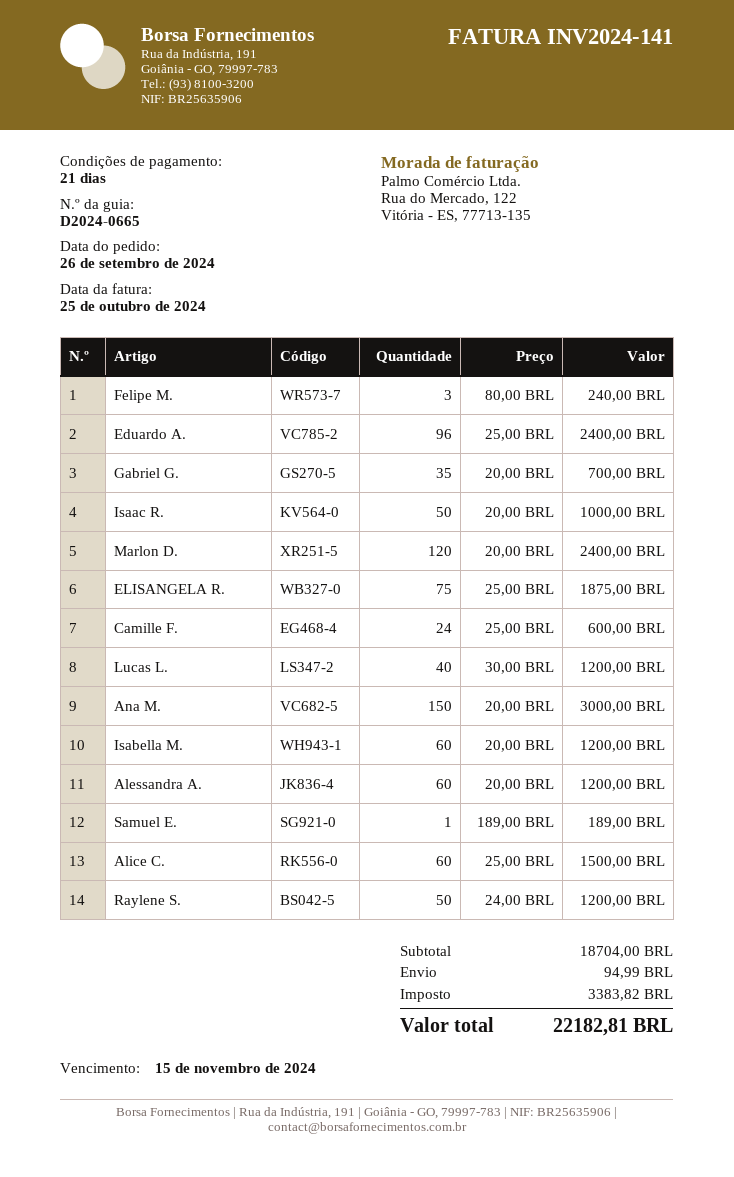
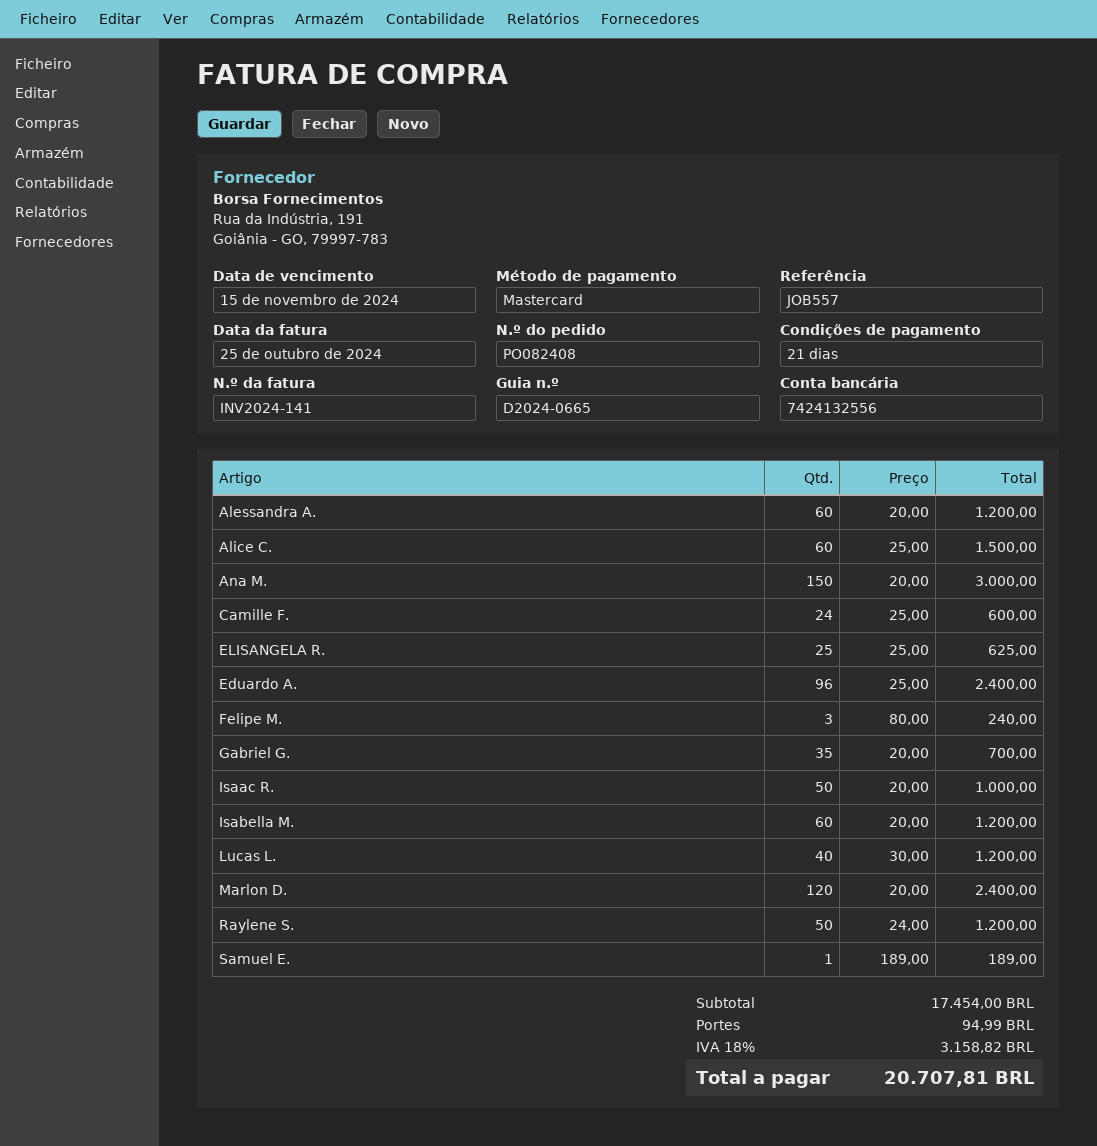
ELISANGELA R.: 75 x 25.00 = 1875.00 -> 25 x 25.00 = 625.00
subtotal: 18704.00 -> 17454.00
tax: 3383.82 -> 3158.82
total: 22182.81 -> 20707.81

